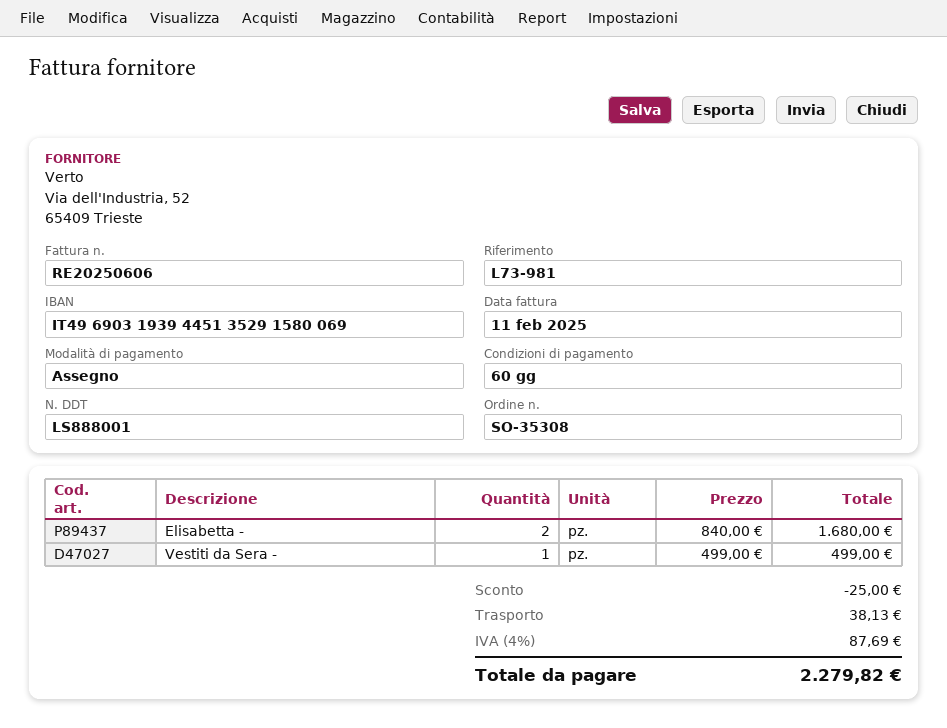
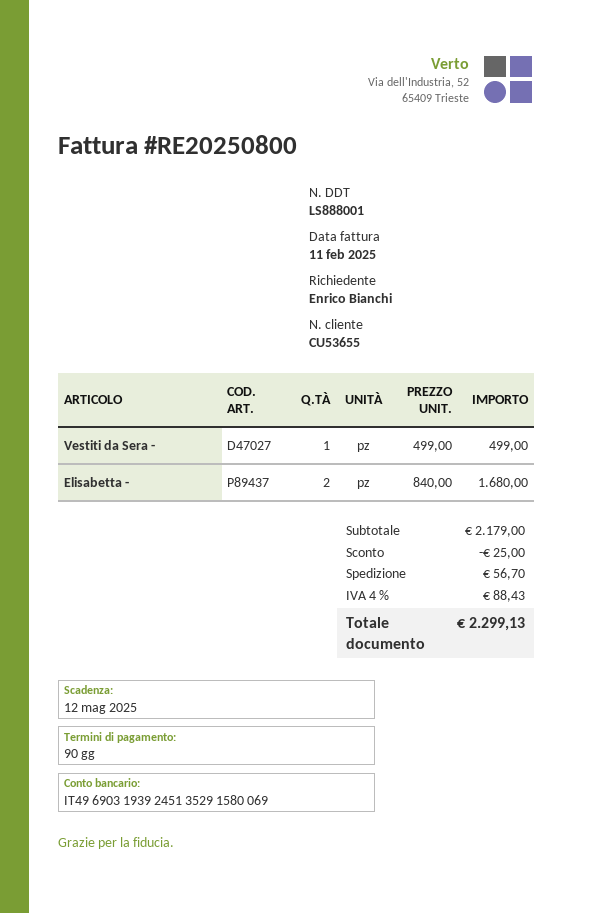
invoice number: RE20250606 -> RE20250800
payment terms: 60 days -> 90 days
bank account: IT4969031939445135291580069 -> IT4969031939245135291580069
shipping: 38.13 -> 56.70
tax: 4% = 87.69 -> 4% = 88.43
total: 2279.82 -> 2299.13

